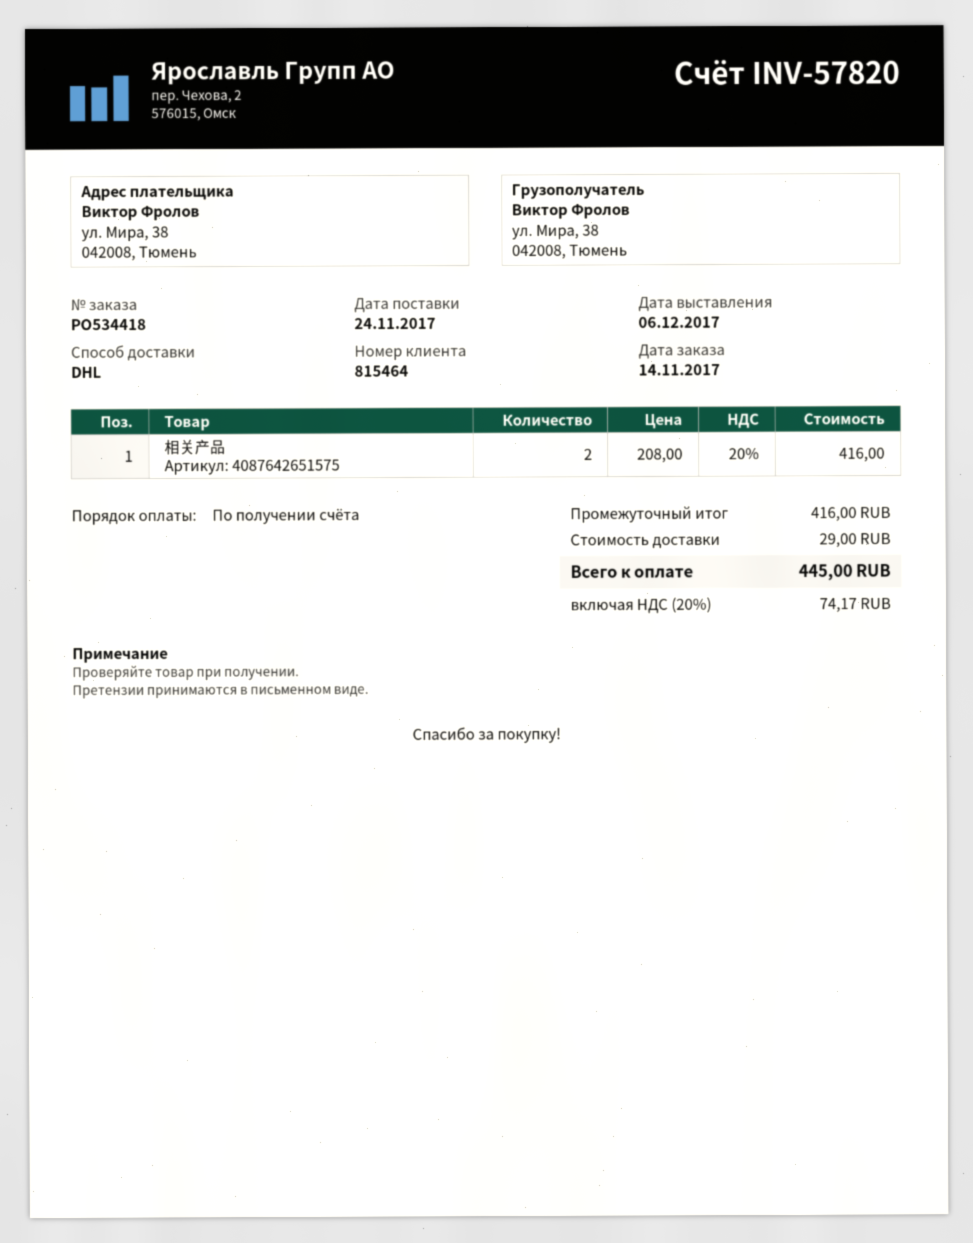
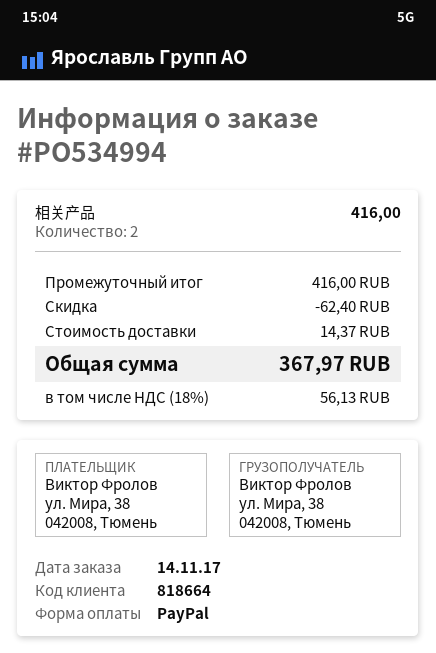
order number: PO534418 -> PO534994
customer number: 815464 -> 818664
discount: none -> 62.40
shipping: 29.00 -> 14.37
tax: 20% = 74.17 -> 18% = 56.13
total: 445.00 -> 367.97

